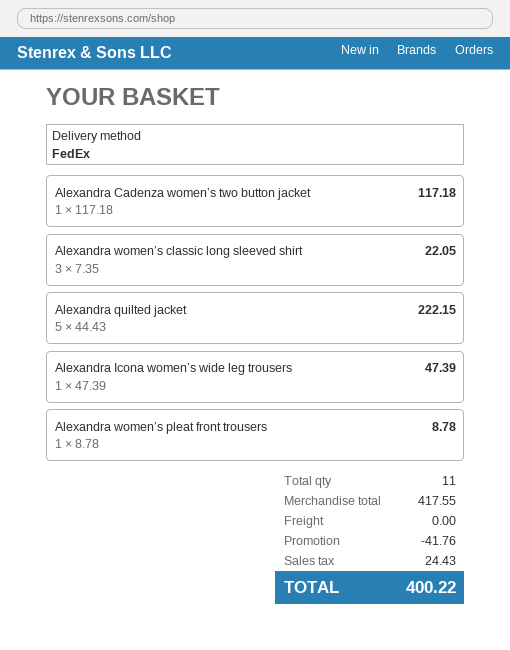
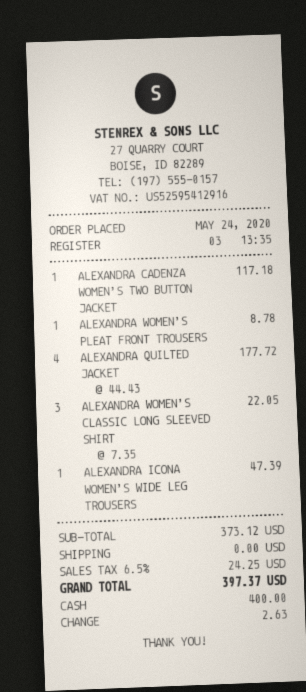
Alexandra quilted jacket: 5 x 44.43 = 222.15 -> 4 x 44.43 = 177.72
subtotal: 417.55 -> 373.12
discount: 41.76 -> none
tax: 24.43 -> 24.25
total: 400.22 -> 397.37

